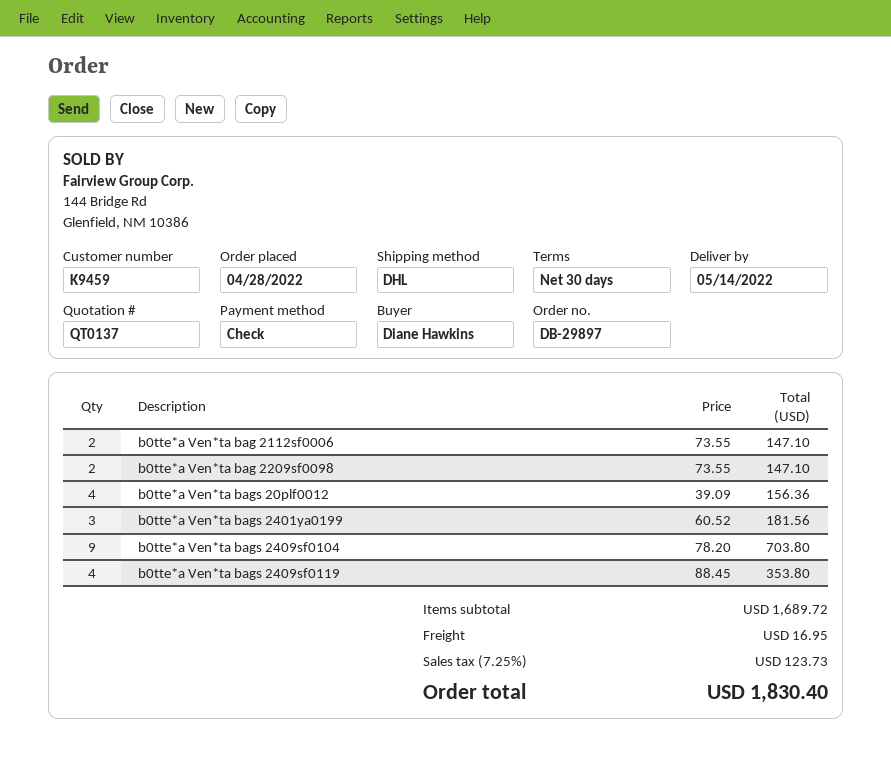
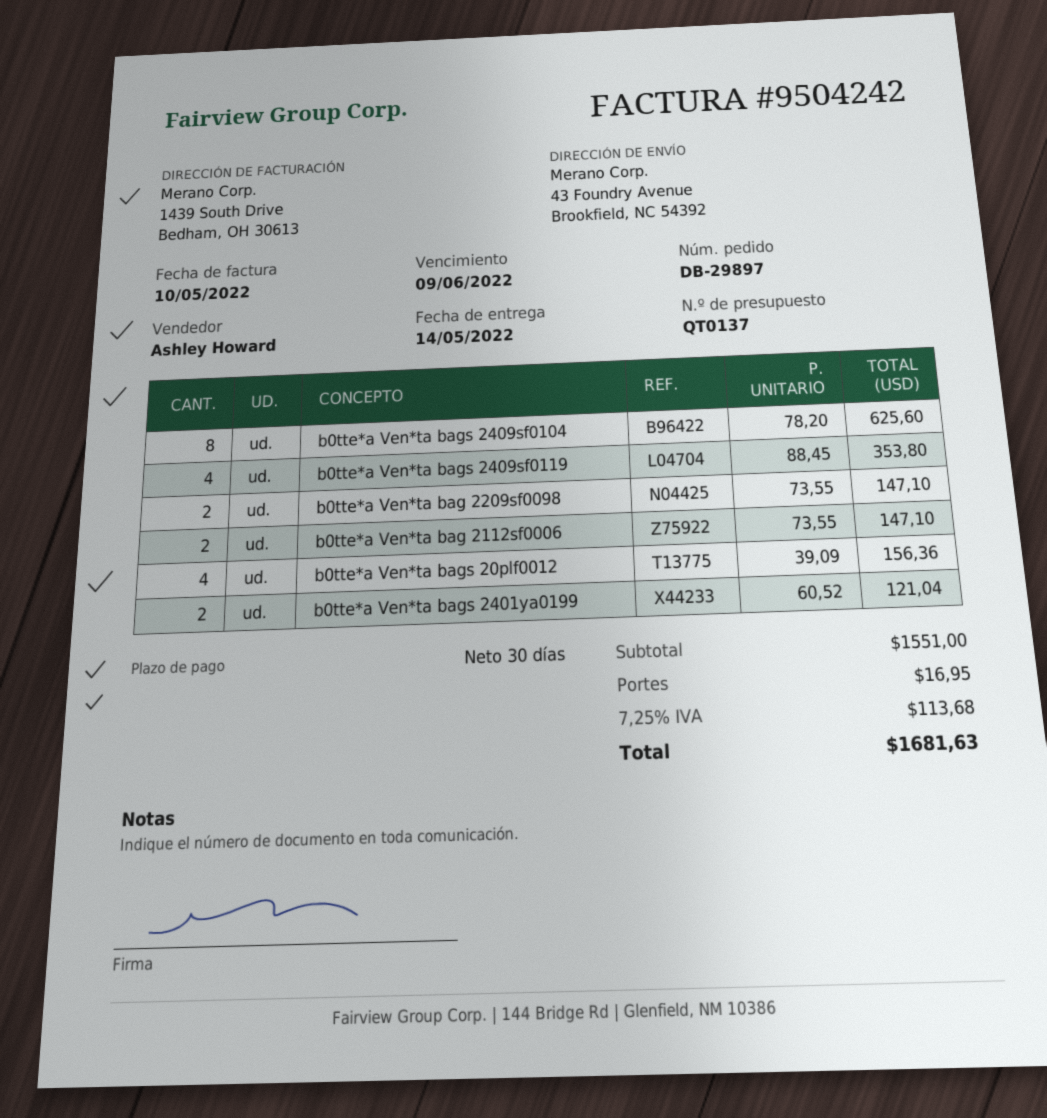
b0tte*a Ven*ta bags 2401ya0199: 3 x 60.52 = 181.56 -> 2 x 60.52 = 121.04
b0tte*a Ven*ta bags 2409sf0104: 9 x 78.20 = 703.80 -> 8 x 78.20 = 625.60
subtotal: 1689.72 -> 1551.00
tax: 7.25% = 123.73 -> 7.25% = 113.68
total: 1830.40 -> 1681.63

